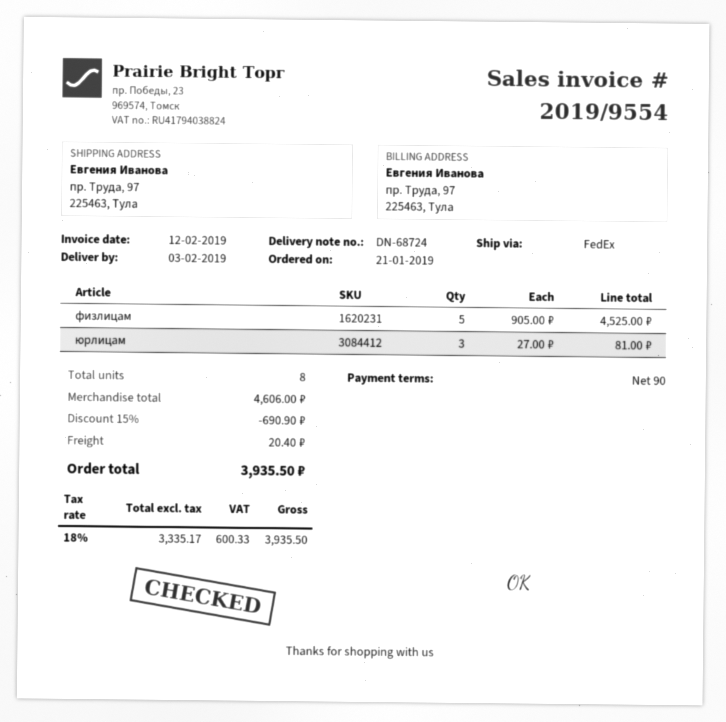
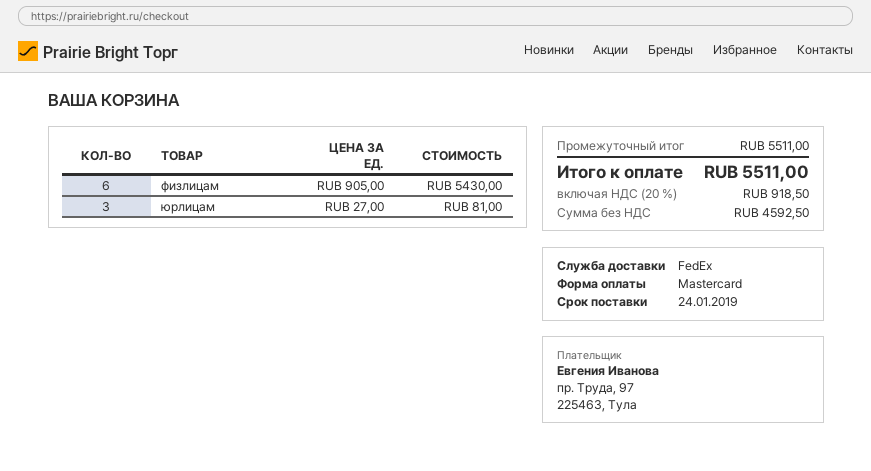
delivery date: 2019-02-03 -> 2019-01-24
физлицам: 5 x 905.00 = 4525.00 -> 6 x 905.00 = 5430.00
subtotal: 4606.00 -> 5511.00
discount: 15% = 690.90 -> none
shipping: 20.40 -> none
net: 3335.17 -> 4592.50
tax: 18% = 600.33 -> 20% = 918.50
total: 3935.50 -> 5511.00

